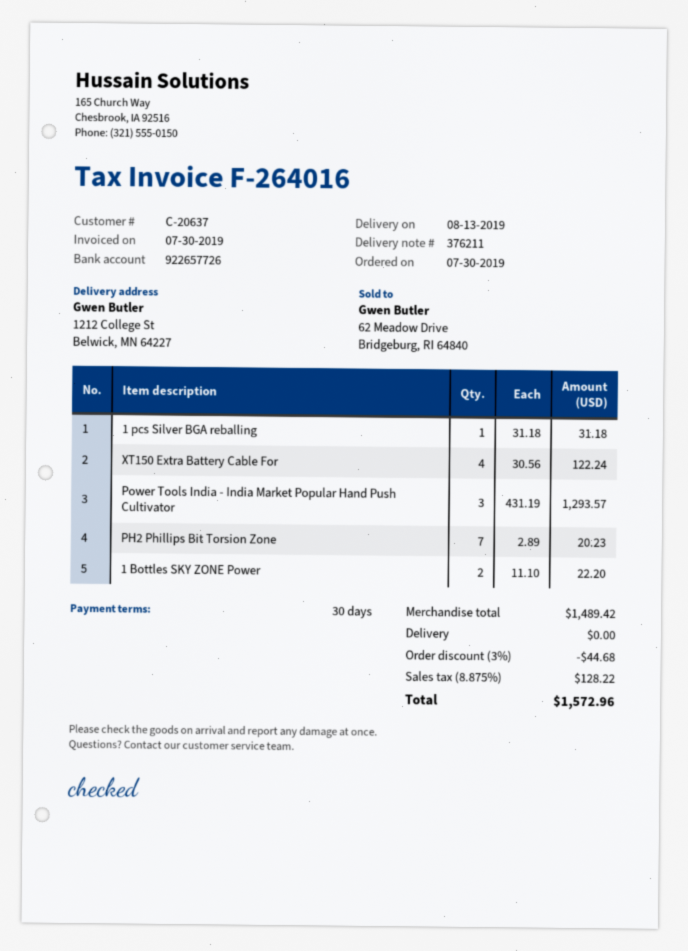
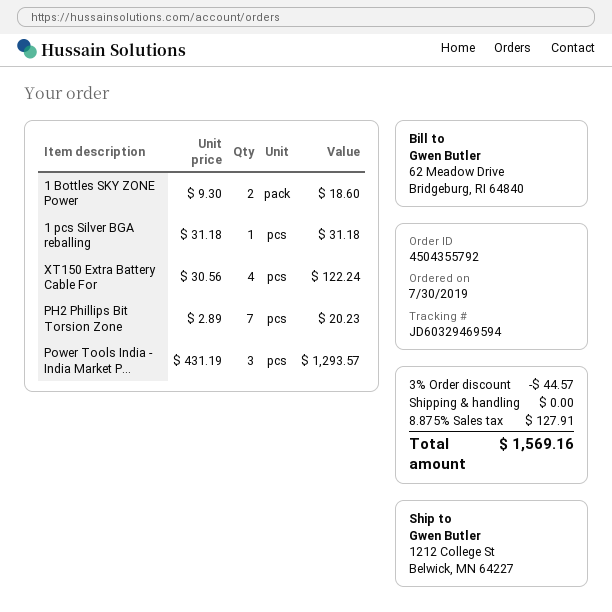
1 Bottles SKY ZONE Power: 2 x 11.10 = 22.20 -> 2 x 9.30 = 18.60
discount: 3% = 44.68 -> 3% = 44.57
tax: 8.875% = 128.22 -> 8.875% = 127.91
total: 1572.96 -> 1569.16

